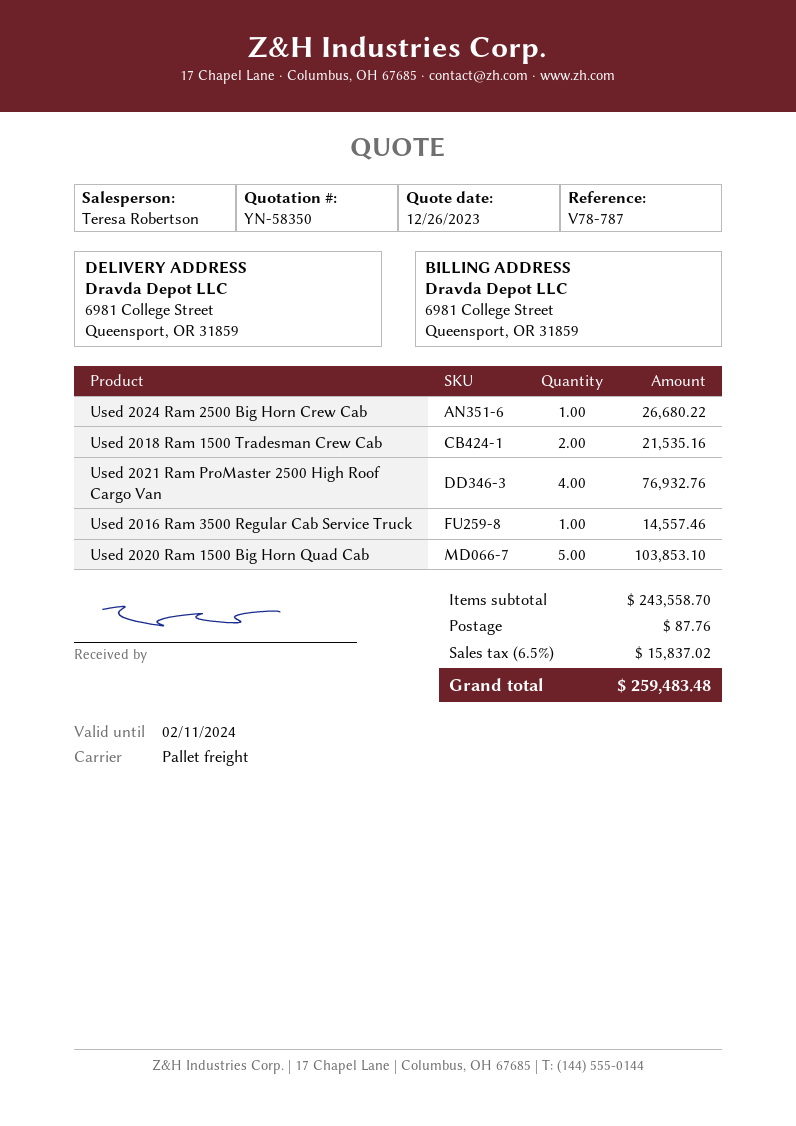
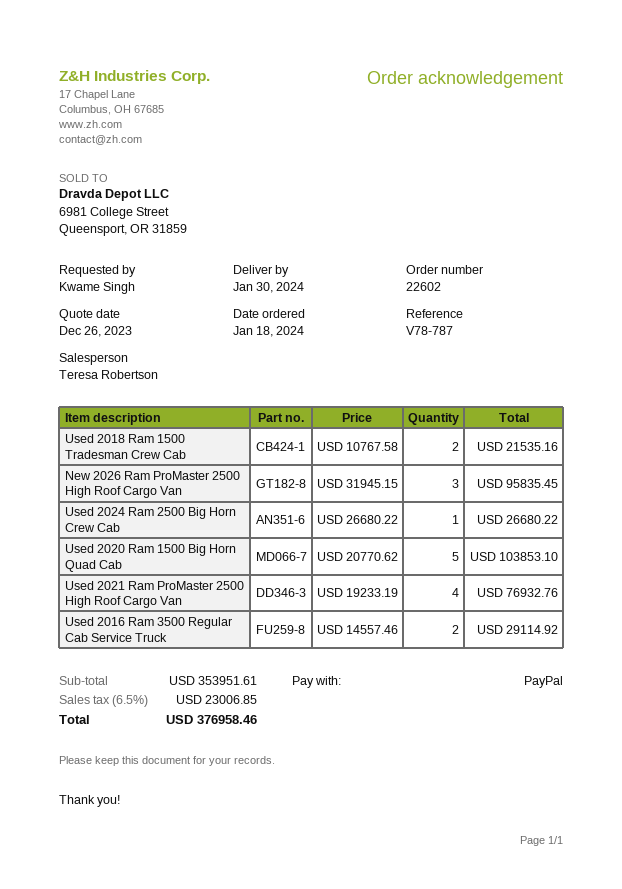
Used 2016 Ram 3500 Regular Cab Service Truck: 1 for 14557.46 -> 2 for 29114.92
New 2026 Ram ProMaster 2500 High Roof Cargo Van: none -> 3 for 95835.45
subtotal: 243558.70 -> 353951.61
shipping: 87.76 -> none
tax: 6.5% = 15837.02 -> 6.5% = 23006.85
total: 259483.48 -> 376958.46

